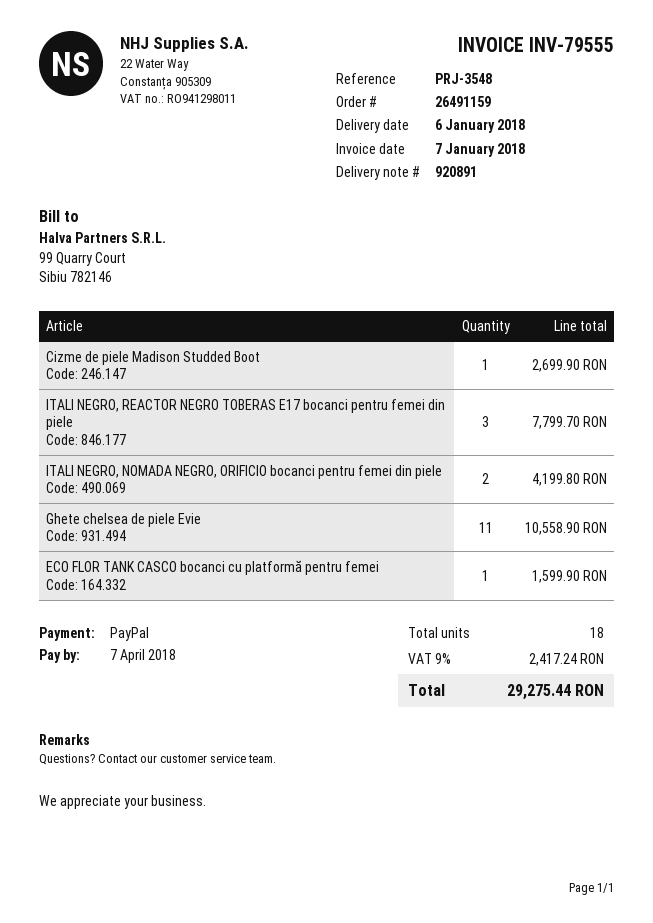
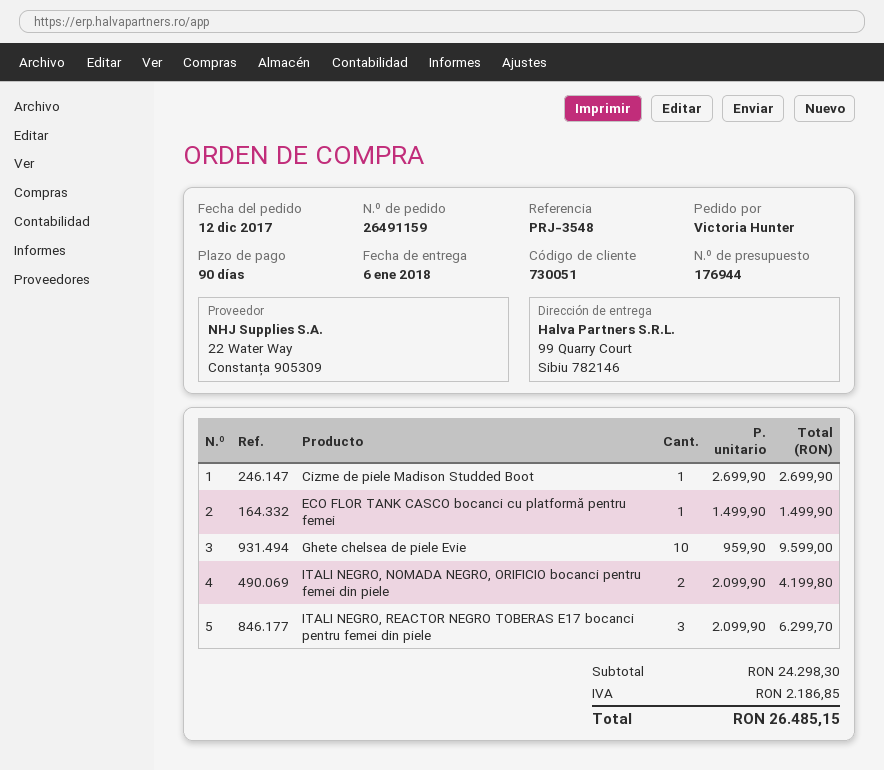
ITALI NEGRO, REACTOR NEGRO TOBERAS E17 bocanci pentru femei din piele: 3 for 7799.70 -> 3 for 6299.70
Ghete chelsea de piele Evie: 11 for 10558.90 -> 10 for 9599.00
ECO FLOR TANK CASCO bocanci cu platformă pentru femei: 1 for 1599.90 -> 1 for 1499.90
tax: 2417.24 -> 2186.85
total: 29275.44 -> 26485.15

